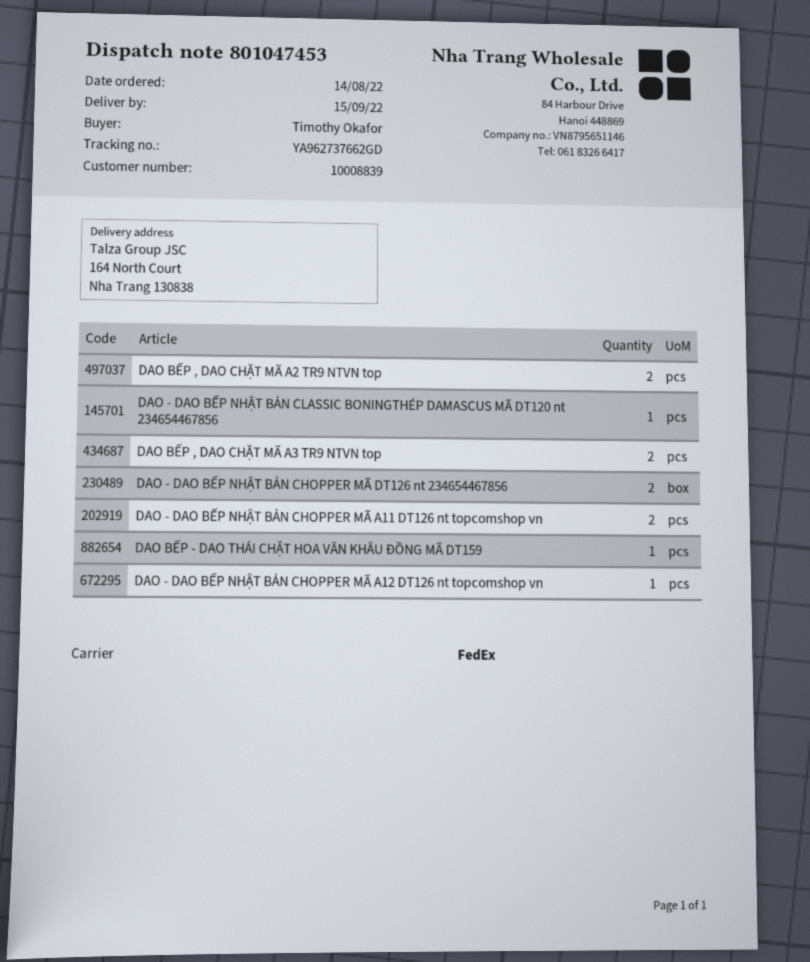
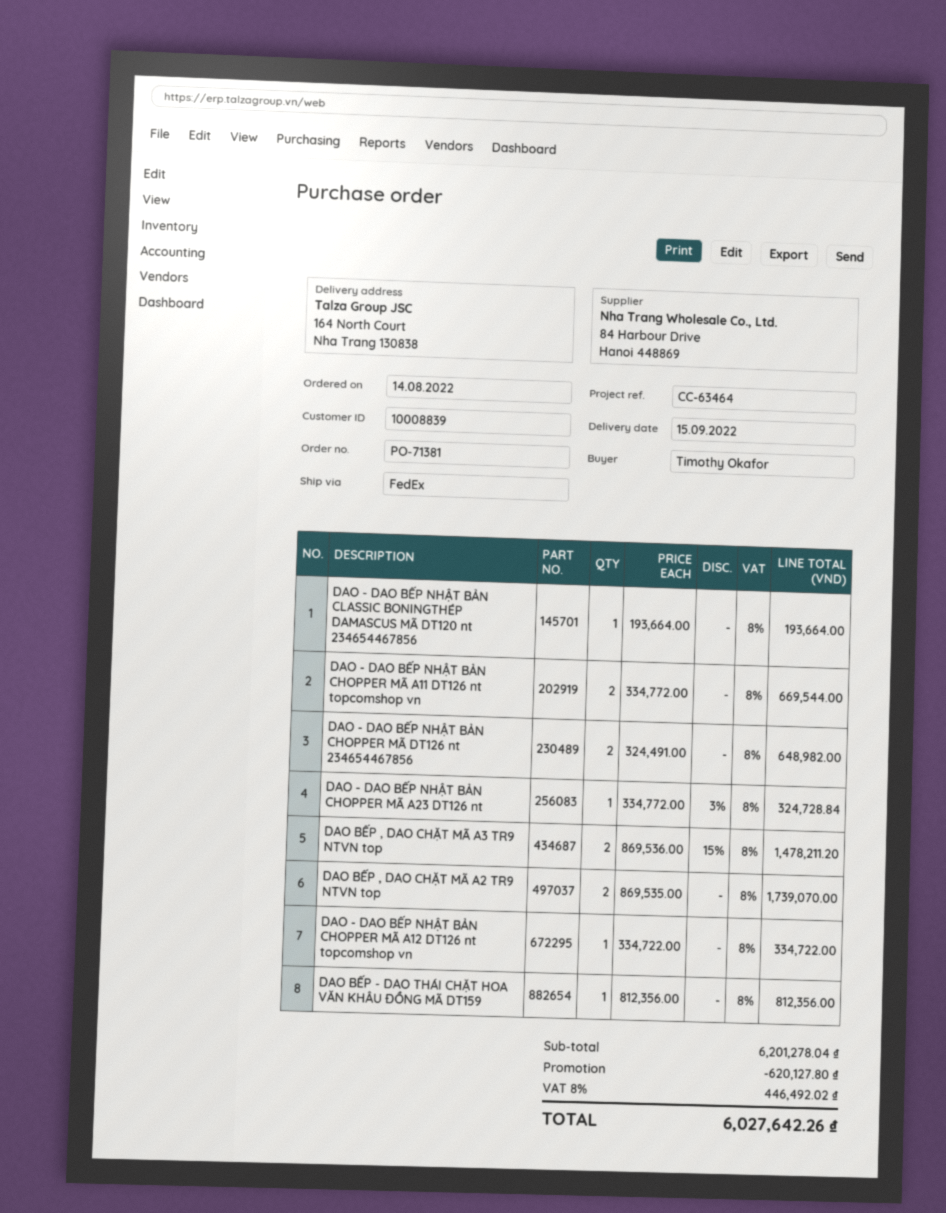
DAO - DAO BẾP NHẬT BẢN CHOPPER MÃ A23 DT126 nt: none -> 1

